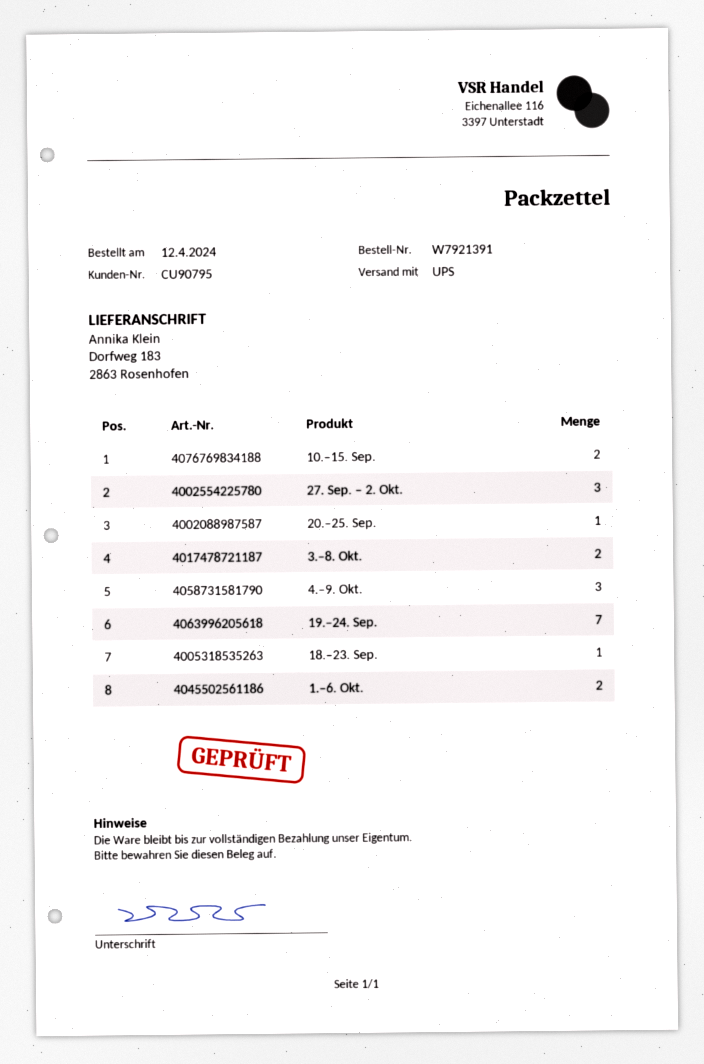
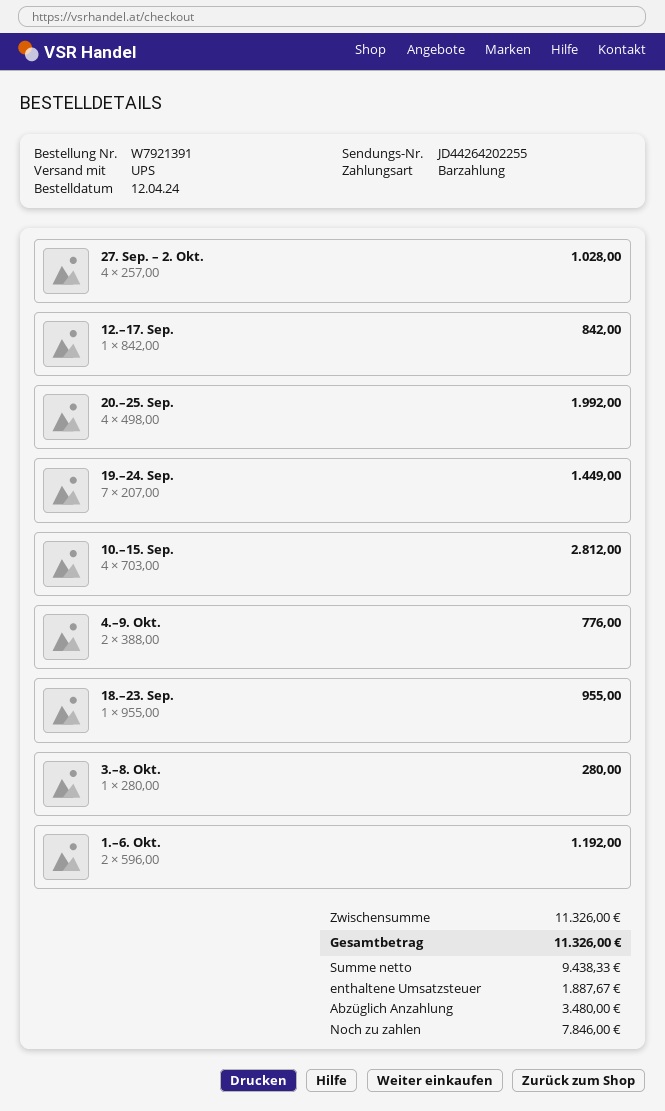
10.–15. Sep.: 2 -> 4
27. Sep. – 2. Okt.: 3 -> 4
20.–25. Sep.: 1 -> 4
3.–8. Okt.: 2 -> 1
4.–9. Okt.: 3 -> 2
12.–17. Sep.: none -> 1

